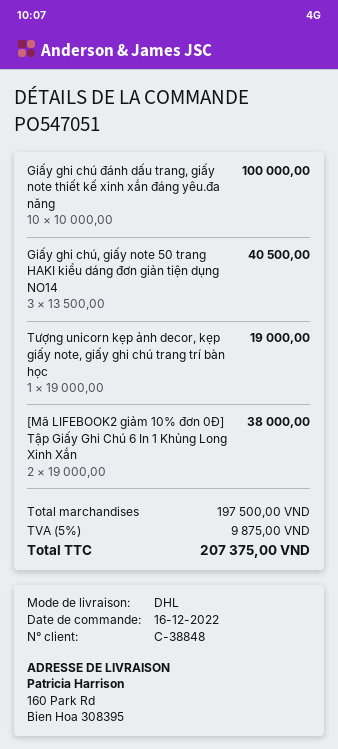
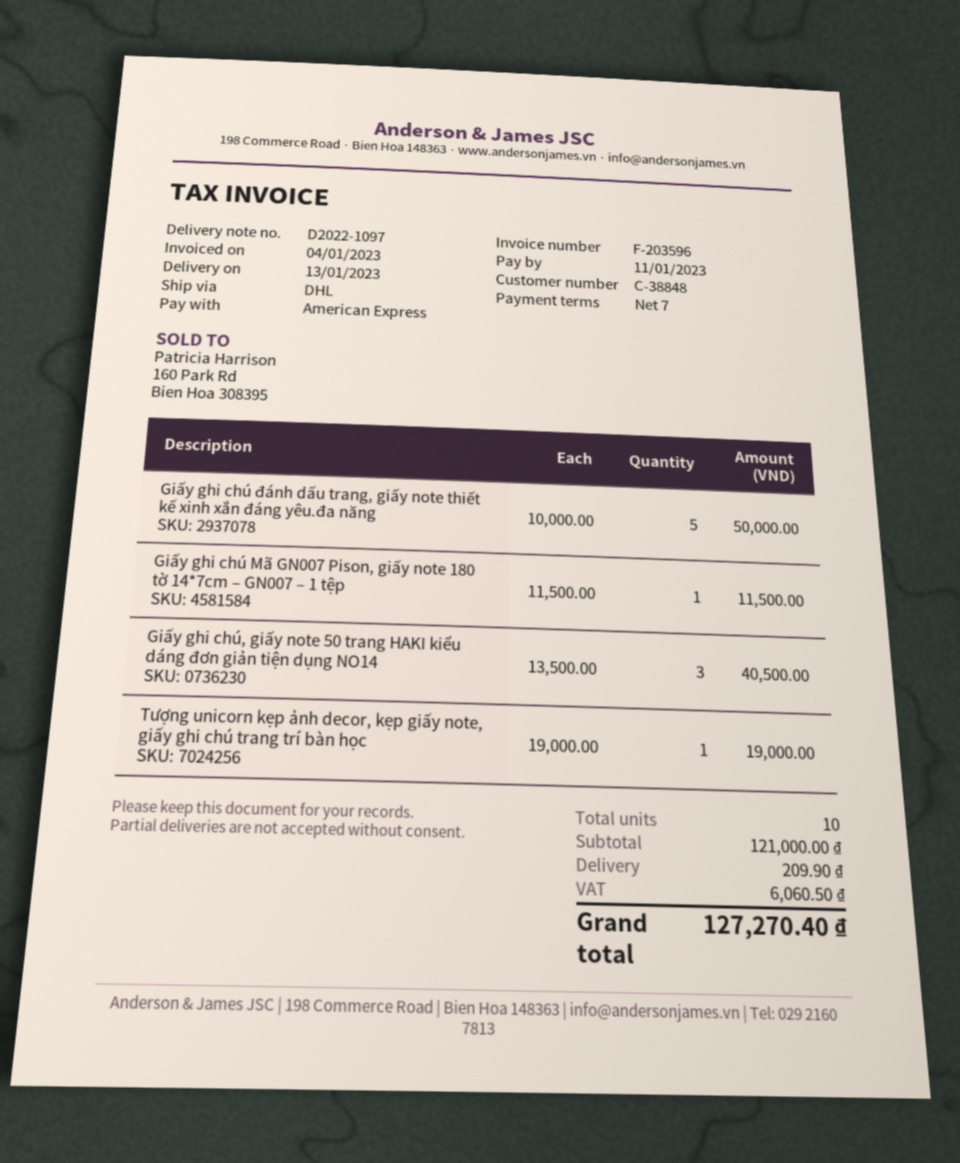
Giấy ghi chú đánh dấu trang, giấy note thiết kế xinh xắn đáng yêu.đa năng: 10 x 10000.00 = 100000.00 -> 5 x 10000.00 = 50000.00
[Mã LIFEBOOK2 giảm 10% đơn 0Đ] Tập Giấy Ghi Chú 6 In 1 Khủng Long Xinh Xắn: 2 x 19000.00 = 38000.00 -> none
Giấy ghi chú Mã GN007 Pison, giấy note 180 tờ 14*7cm – GN007 – 1 tệp: none -> 1 x 11500.00 = 11500.00
subtotal: 197500.00 -> 121000.00
shipping: none -> 209.90
tax: 9875.00 -> 6060.50
total: 207375.00 -> 127270.40

